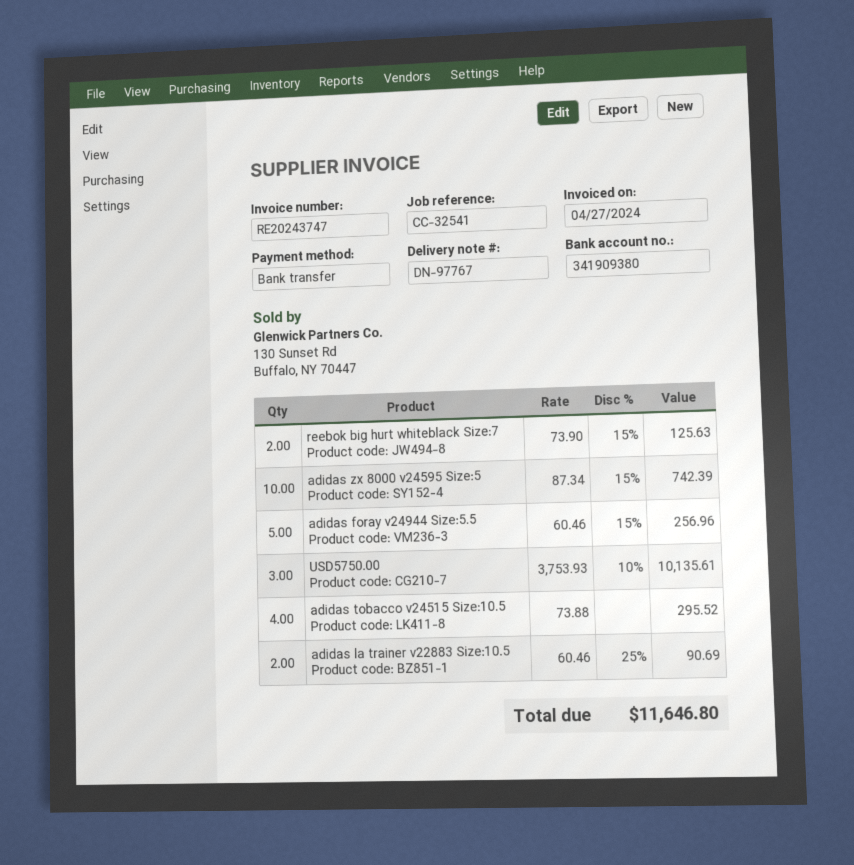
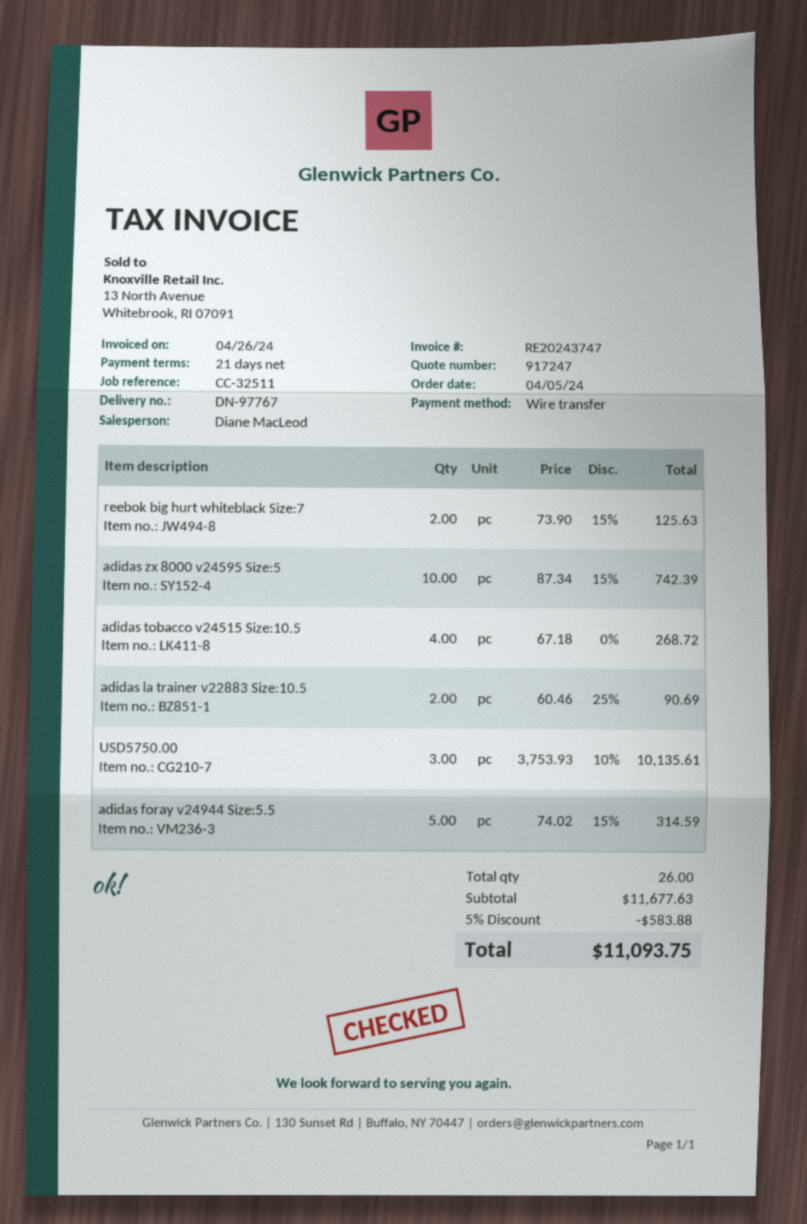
invoice date: 2024-04-27 -> 2024-04-26
reference: CC-32541 -> CC-32511
adidas foray v24944 Size:5.5: 5 x 60.46 - 15% = 256.96 -> 5 x 74.02 - 15% = 314.59
adidas tobacco v24515 Size:10.5: 4 x 73.88 = 295.52 -> 4 x 67.18 = 268.72
discount: none -> 5% = 583.88
total: 11646.80 -> 11093.75

